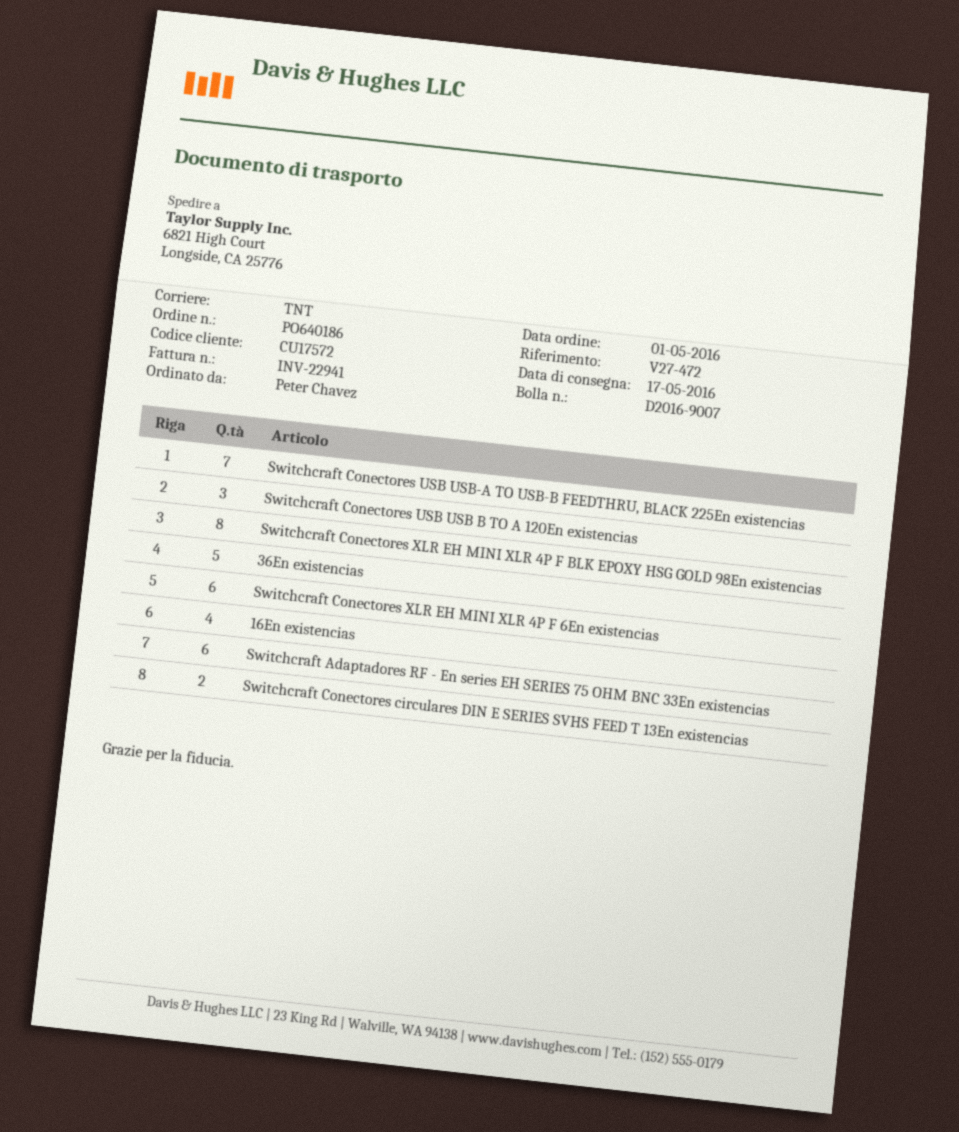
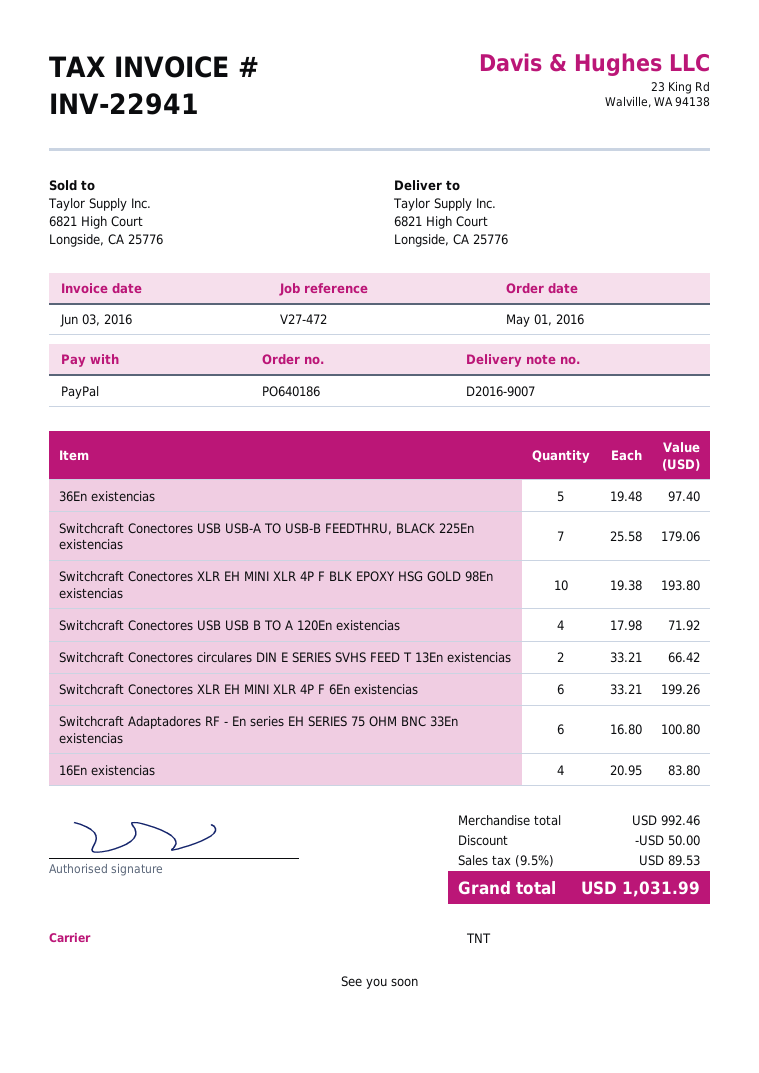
Switchcraft Conectores USB USB B TO A 120En existencias: 3 -> 4
Switchcraft Conectores XLR EH MINI XLR 4P F BLK EPOXY HSG GOLD 98En existencias: 8 -> 10

